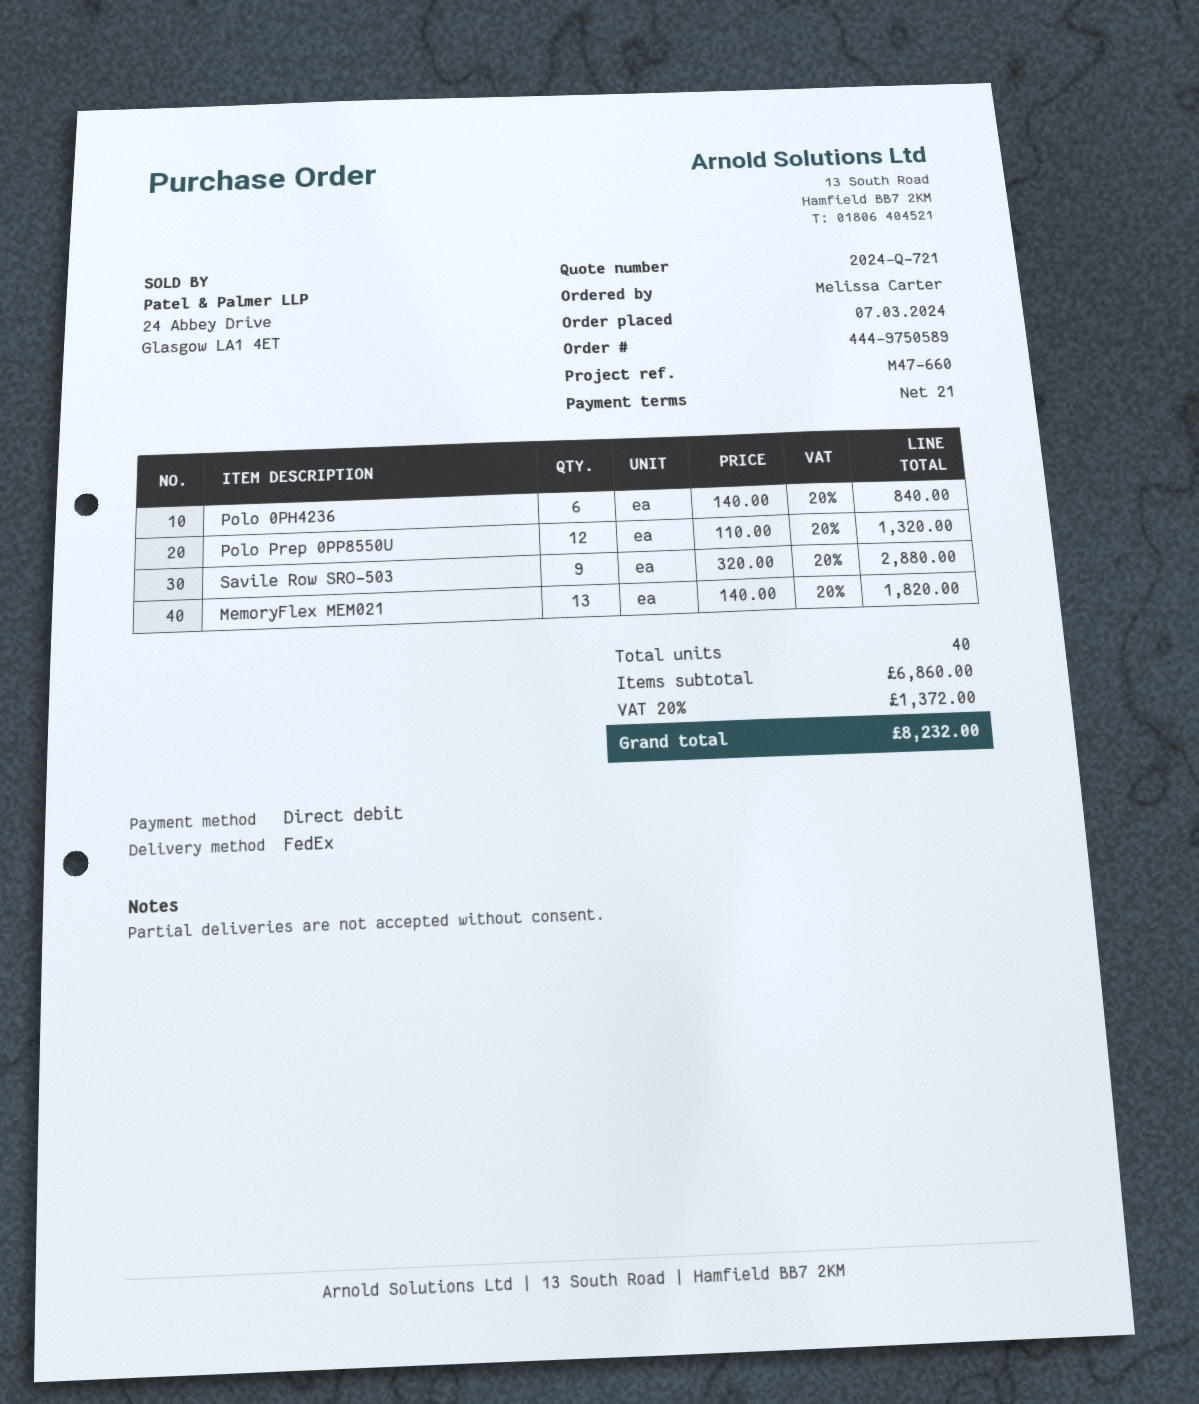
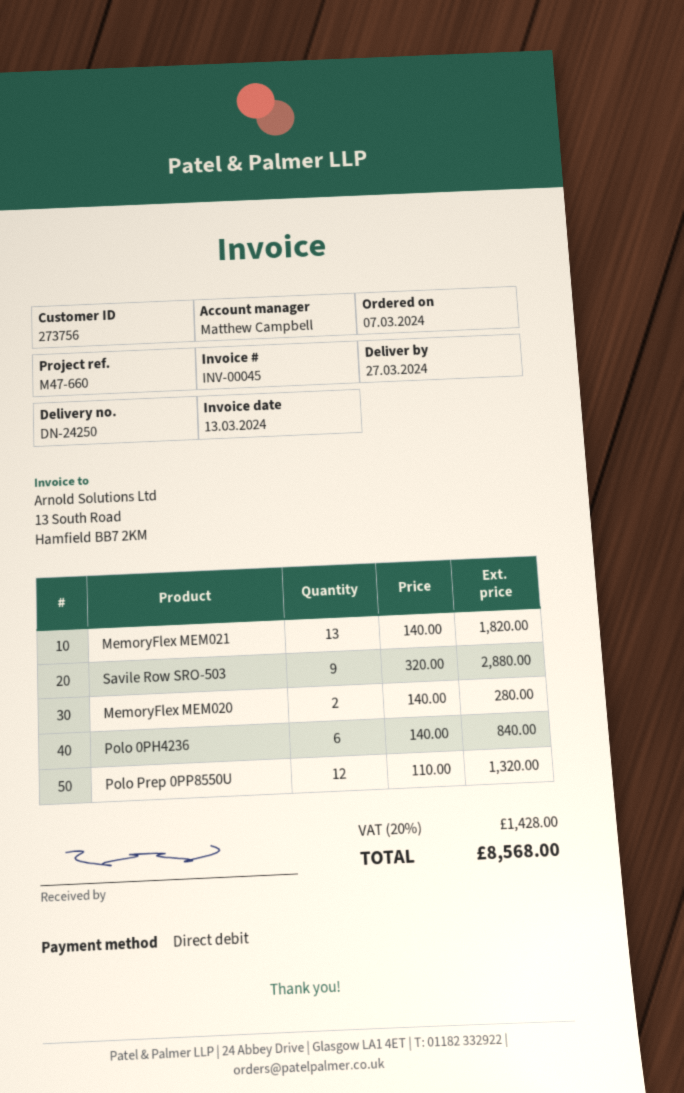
MemoryFlex MEM020: none -> 2 x 140.00 = 280.00
tax: 20% = 1372.00 -> 20% = 1428.00
total: 8232.00 -> 8568.00

